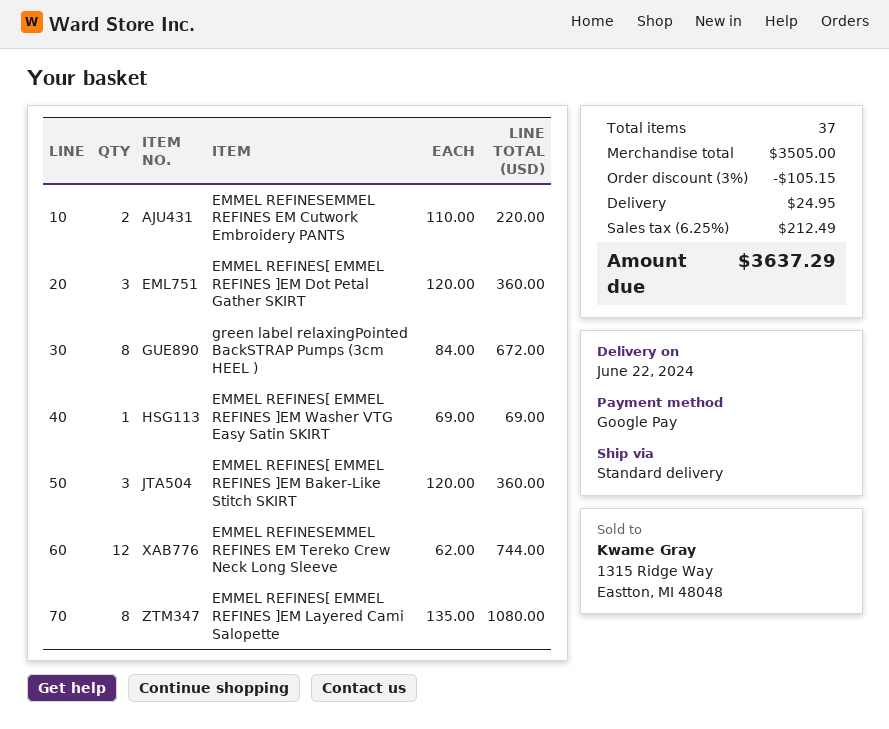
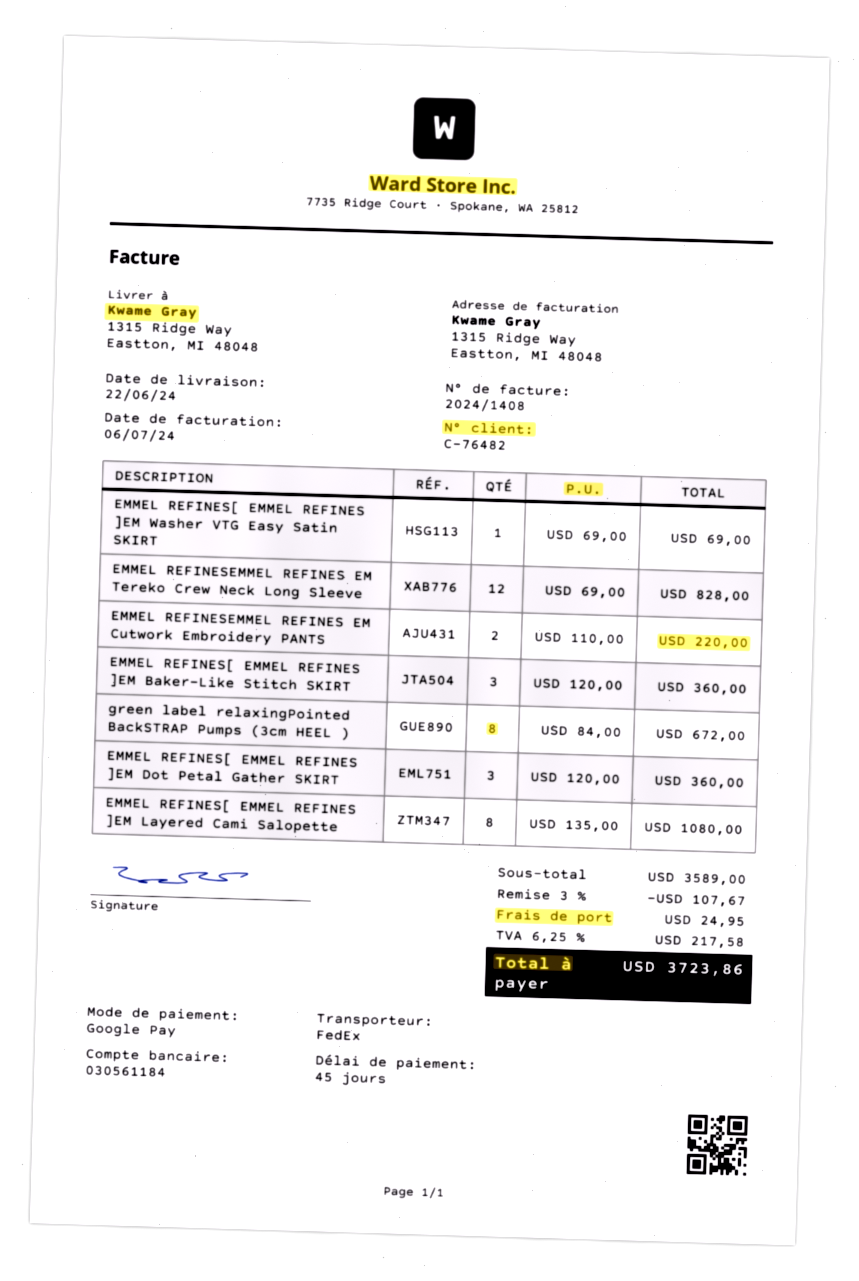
shipping method: standard -> FedEx
EMMEL REFINESEMMEL REFINES EM Tereko Crew Neck Long Sleeve: 12 x 62.00 = 744.00 -> 12 x 69.00 = 828.00
subtotal: 3505.00 -> 3589.00
discount: 3% = 105.15 -> 3% = 107.67
tax: 6.25% = 212.49 -> 6.25% = 217.58
total: 3637.29 -> 3723.86

